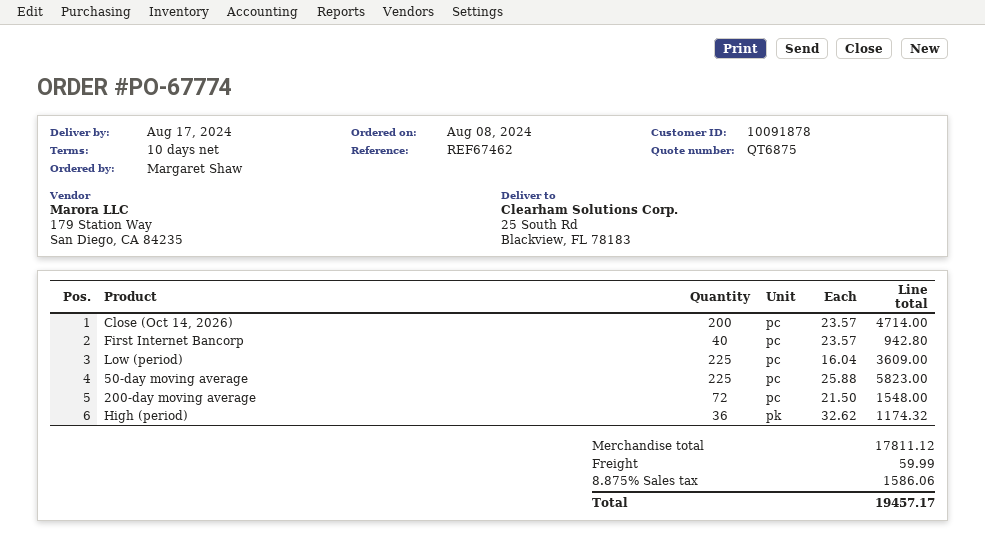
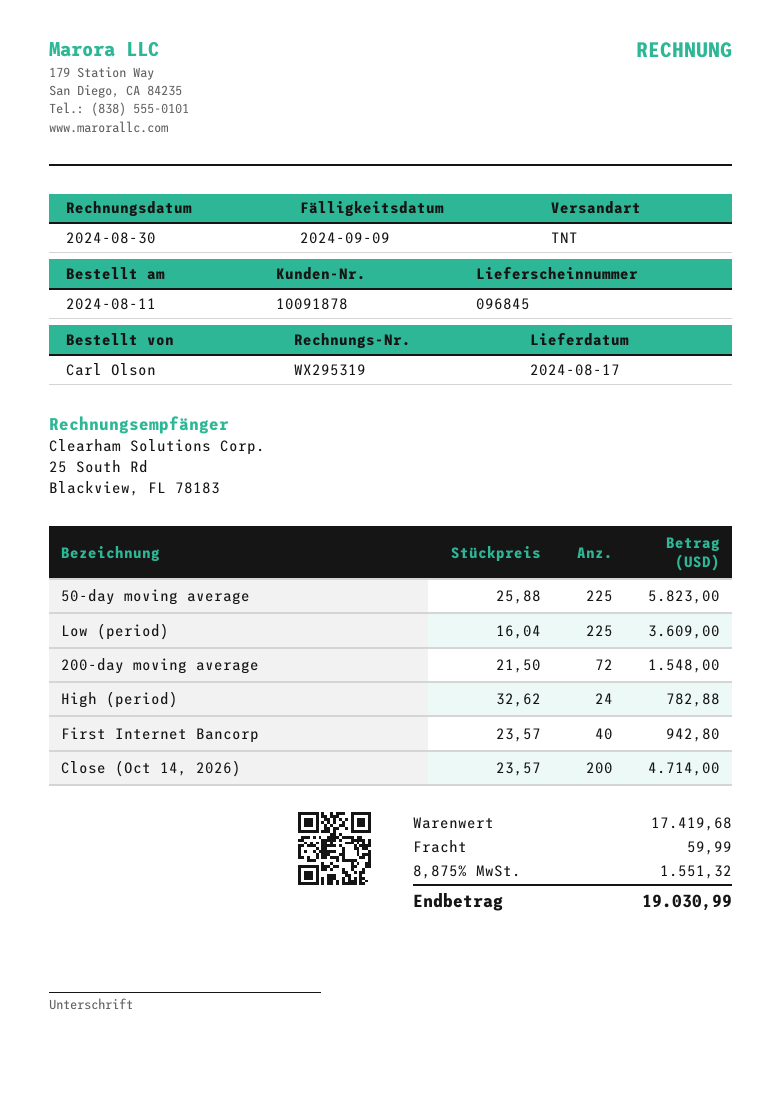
order date: 2024-08-08 -> 2024-08-11
ordered by: Margaret Shaw -> Carl Olson
High (period): 36 x 32.62 = 1174.32 -> 24 x 32.62 = 782.88
subtotal: 17811.12 -> 17419.68
tax: 8.875% = 1586.06 -> 8.875% = 1551.32
total: 19457.17 -> 19030.99

